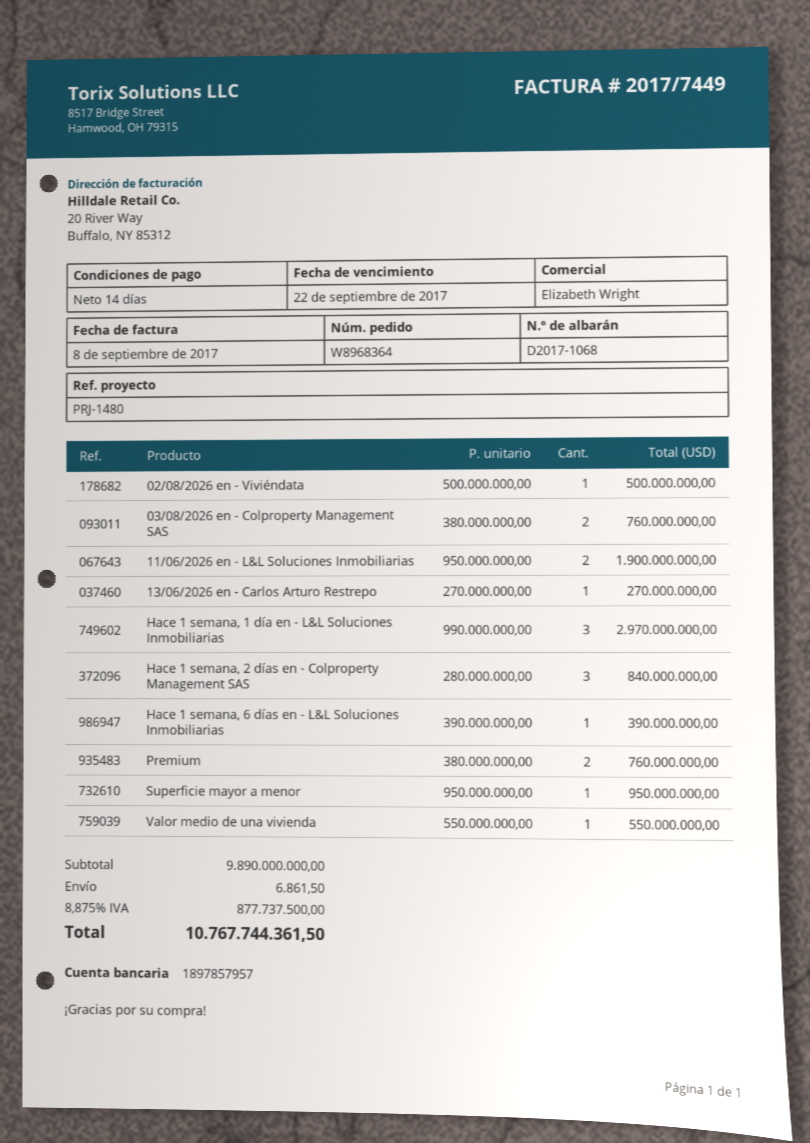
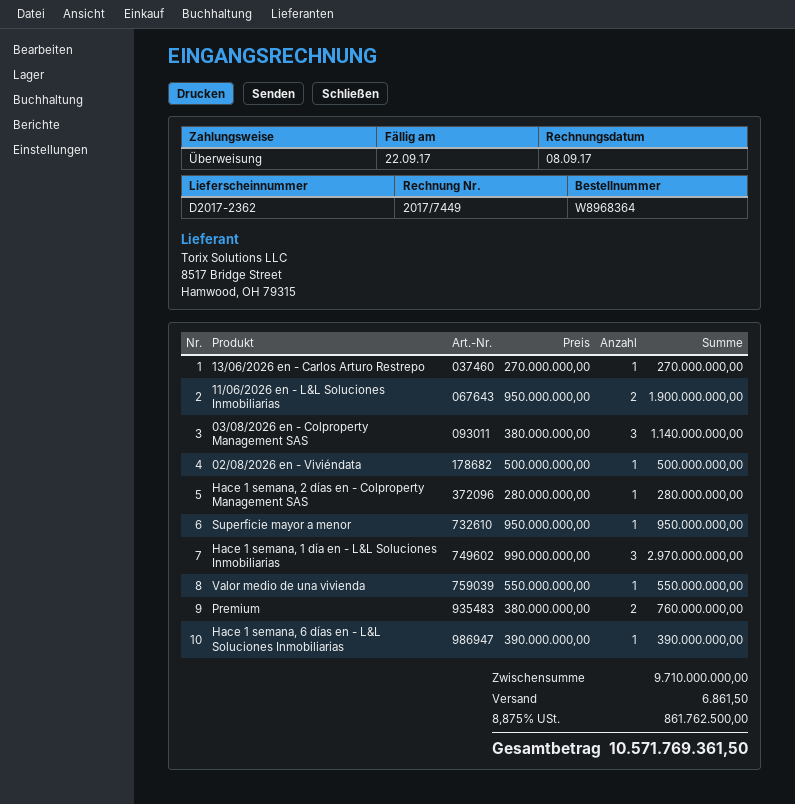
delivery note number: D2017-1068 -> D2017-2362
03/08/2026 en - Colproperty Management SAS: 2 x 380000000.00 = 760000000.00 -> 3 x 380000000.00 = 1140000000.00
Hace 1 semana, 2 días en - Colproperty Management SAS: 3 x 280000000.00 = 840000000.00 -> 1 x 280000000.00 = 280000000.00
subtotal: 9890000000.00 -> 9710000000.00
tax: 8.875% = 877737500.00 -> 8.875% = 861762500.00
total: 10767744361.50 -> 10571769361.50

